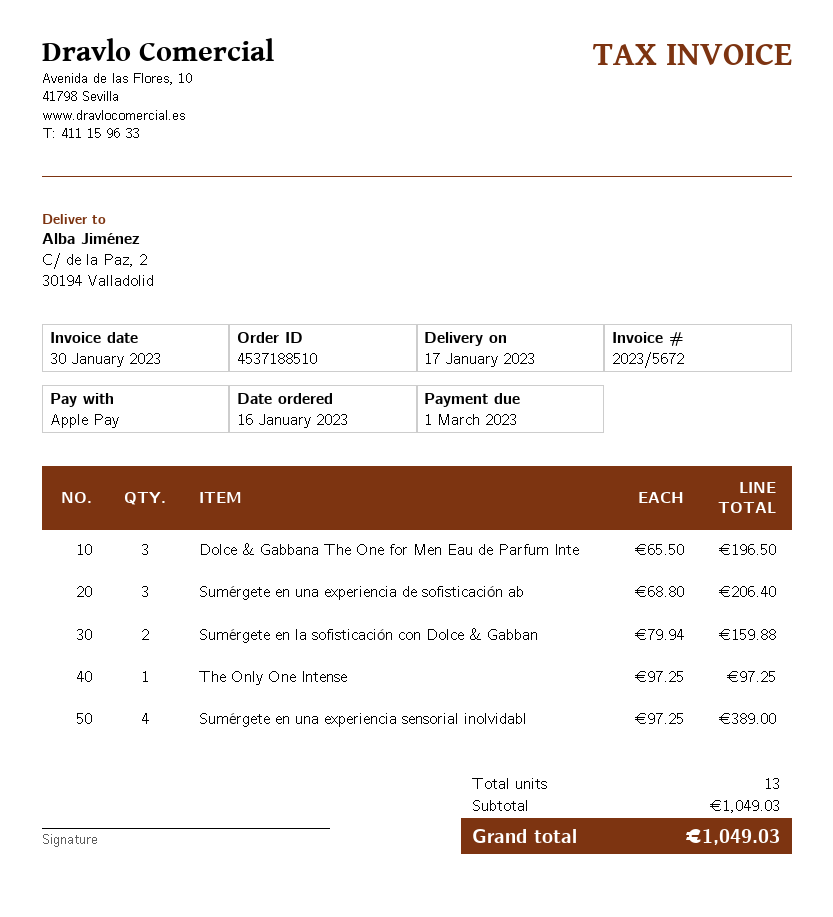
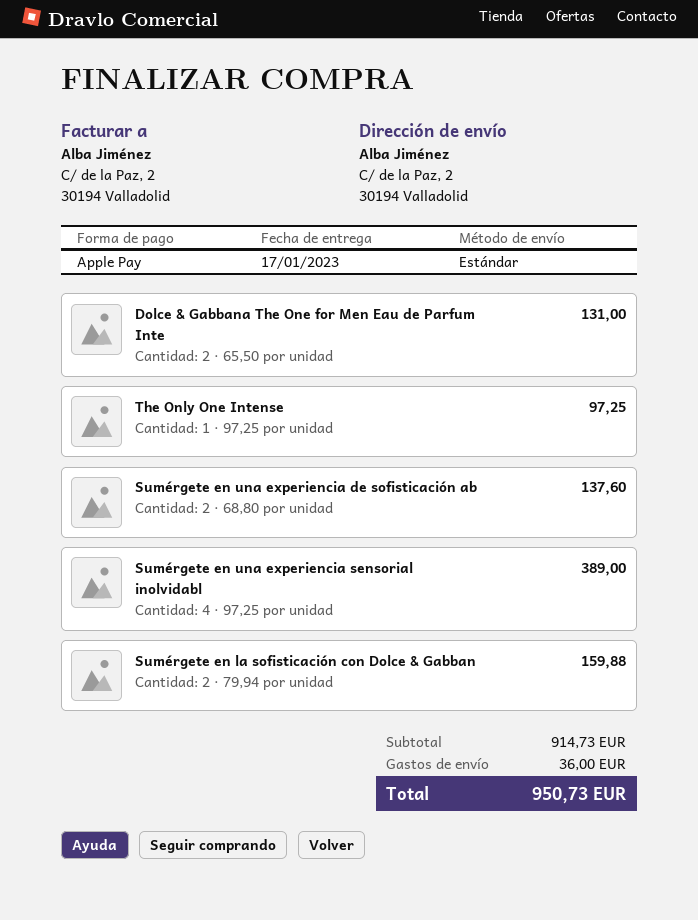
Dolce & Gabbana The One for Men Eau de Parfum Inte: 3 x 65.50 = 196.50 -> 2 x 65.50 = 131.00
Sumérgete en una experiencia de sofisticación ab: 3 x 68.80 = 206.40 -> 2 x 68.80 = 137.60
subtotal: 1049.03 -> 914.73
shipping: none -> 36.00
total: 1049.03 -> 950.73

